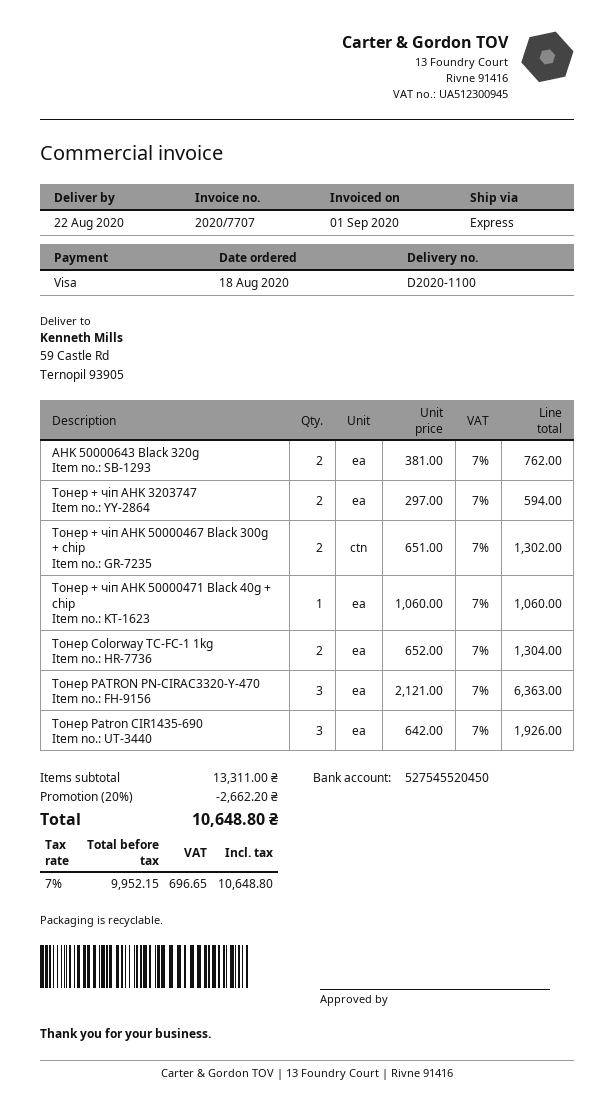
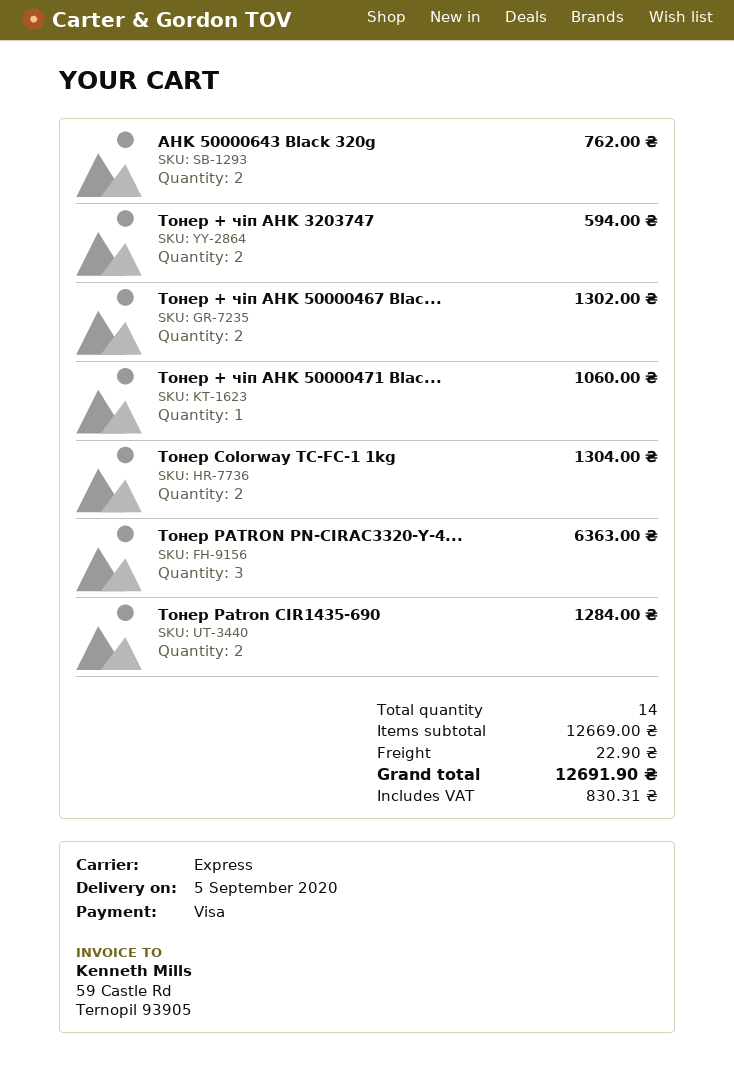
delivery date: 2020-08-22 -> 2020-09-05
Тонер Patron CIR1435-690: 3 for 1926.00 -> 2 for 1284.00
subtotal: 13311.00 -> 12669.00
discount: 20% = 2662.20 -> none
shipping: none -> 22.90
tax: 696.65 -> 830.31
total: 10648.80 -> 12691.90

